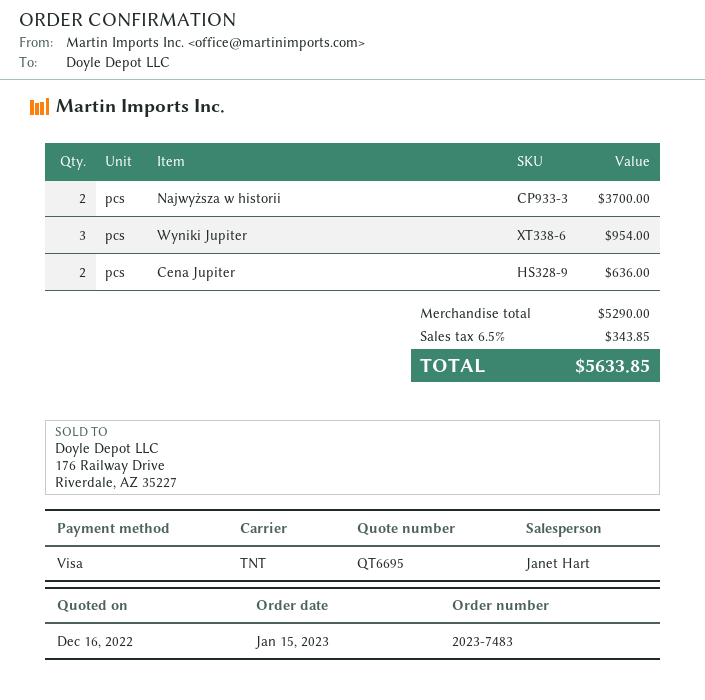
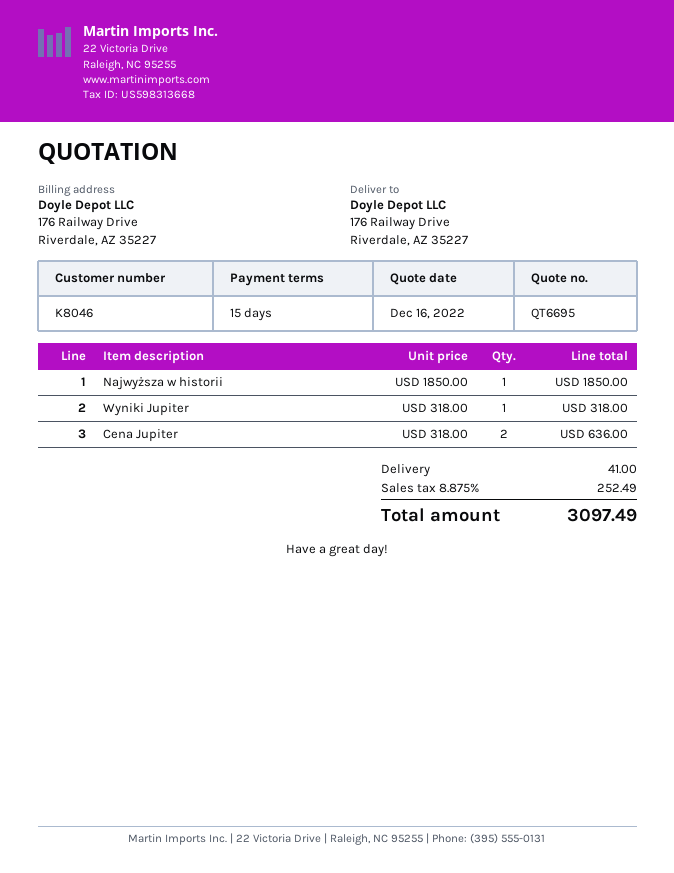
Najwyższa w historii: 2 for 3700.00 -> 1 for 1850.00
Wyniki Jupiter: 3 for 954.00 -> 1 for 318.00
shipping: none -> 41.00
tax: 6.5% = 343.85 -> 8.875% = 252.49
total: 5633.85 -> 3097.49

